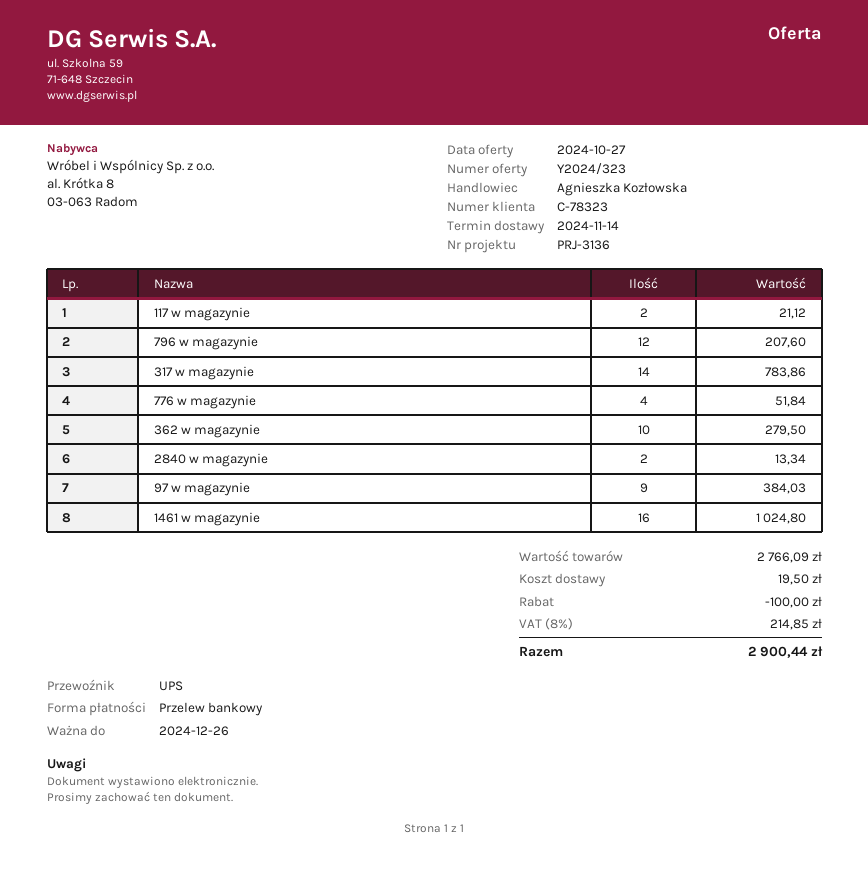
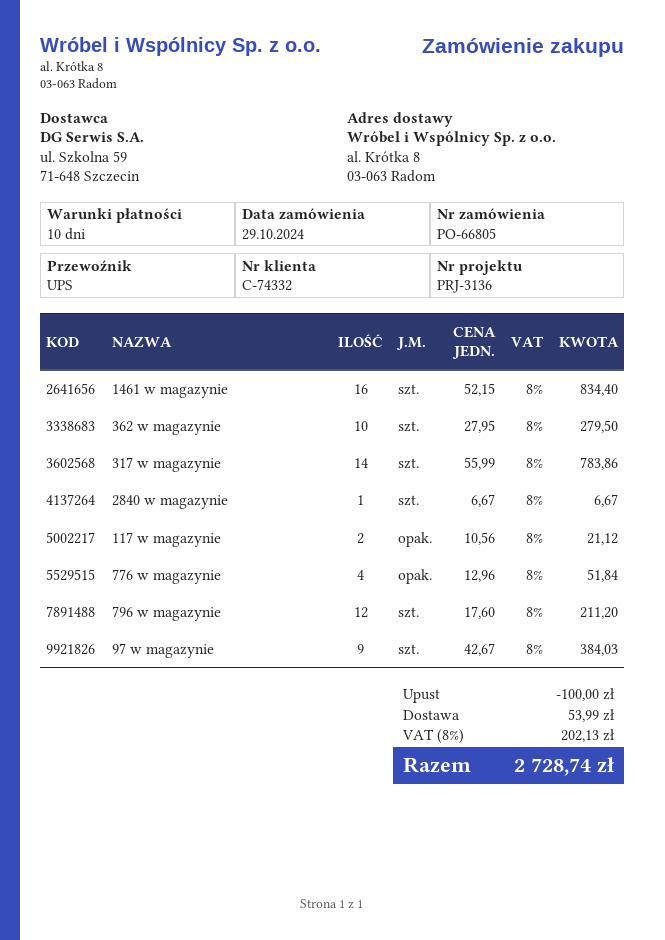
customer number: C-78323 -> C-74332
796 w magazynie: 12 for 207.60 -> 12 for 211.20
2840 w magazynie: 2 for 13.34 -> 1 for 6.67
1461 w magazynie: 16 for 1024.80 -> 16 for 834.40
shipping: 19.50 -> 53.99
tax: 8% = 214.85 -> 8% = 202.13
total: 2900.44 -> 2728.74

